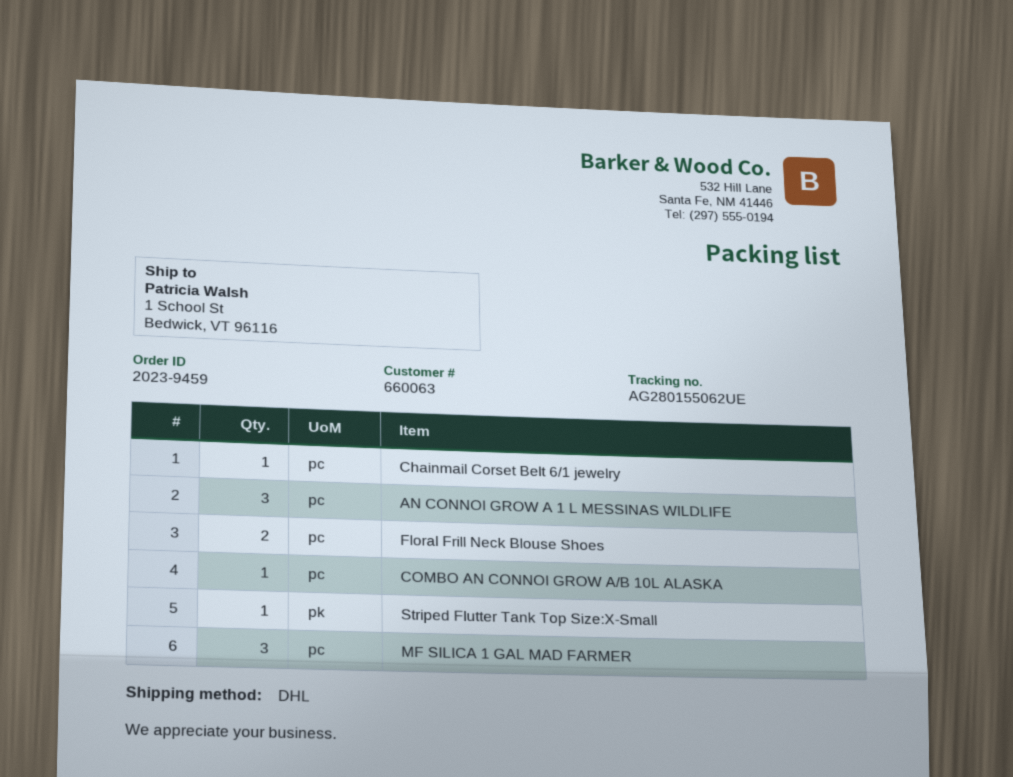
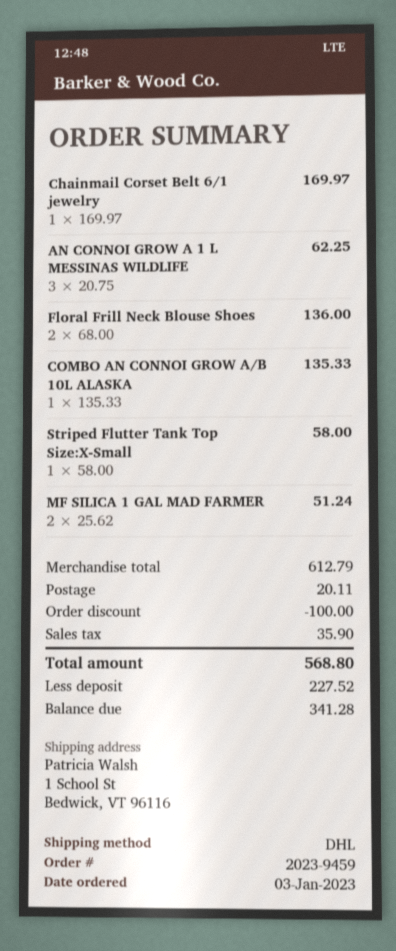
MF SILICA 1 GAL MAD FARMER: 3 -> 2

